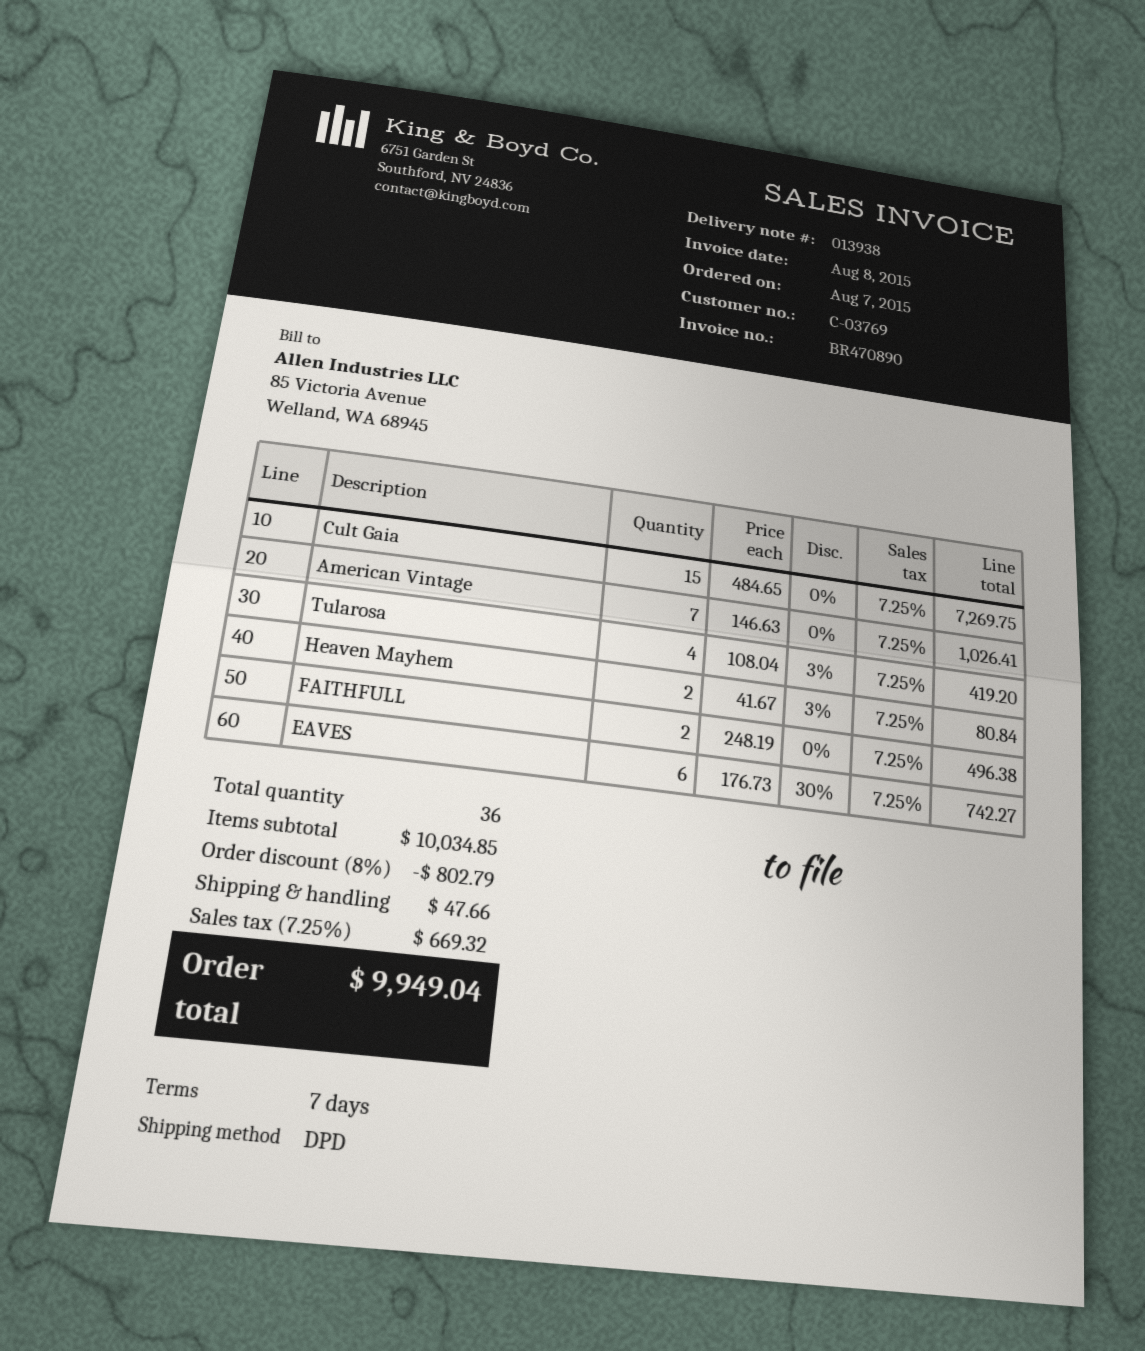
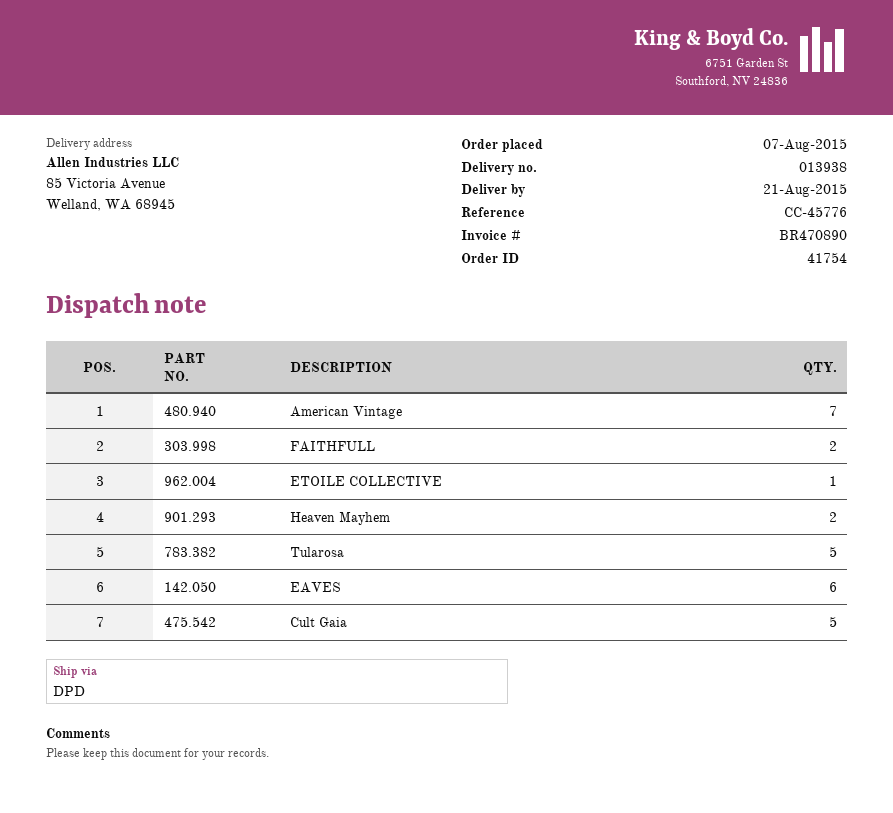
Cult Gaia: 15 -> 5
Tularosa: 4 -> 5
ETOILE COLLECTIVE: none -> 1

